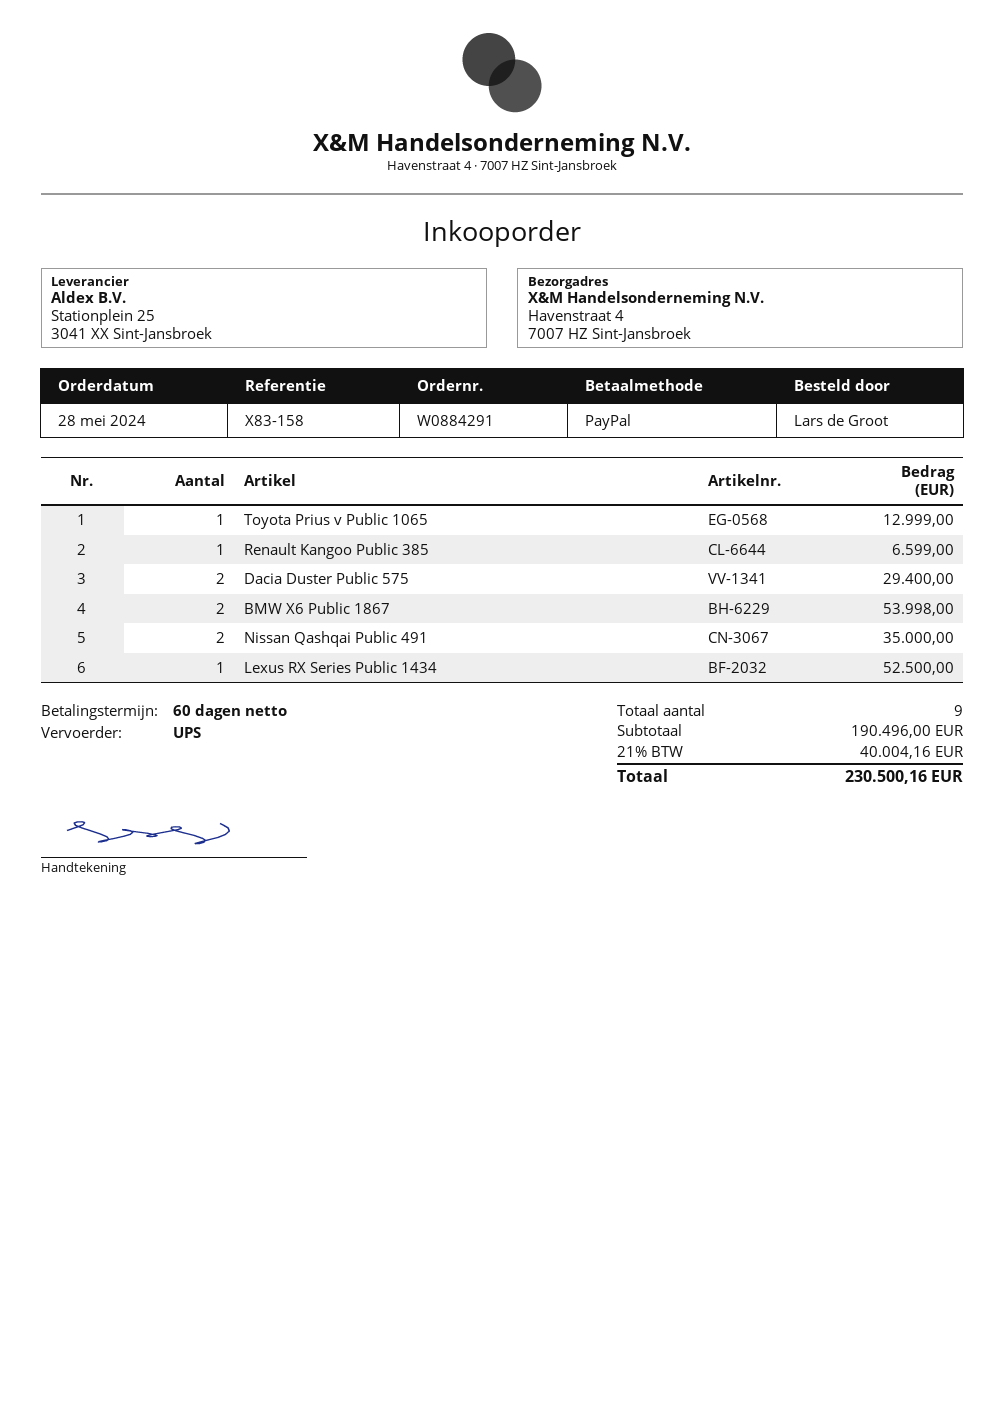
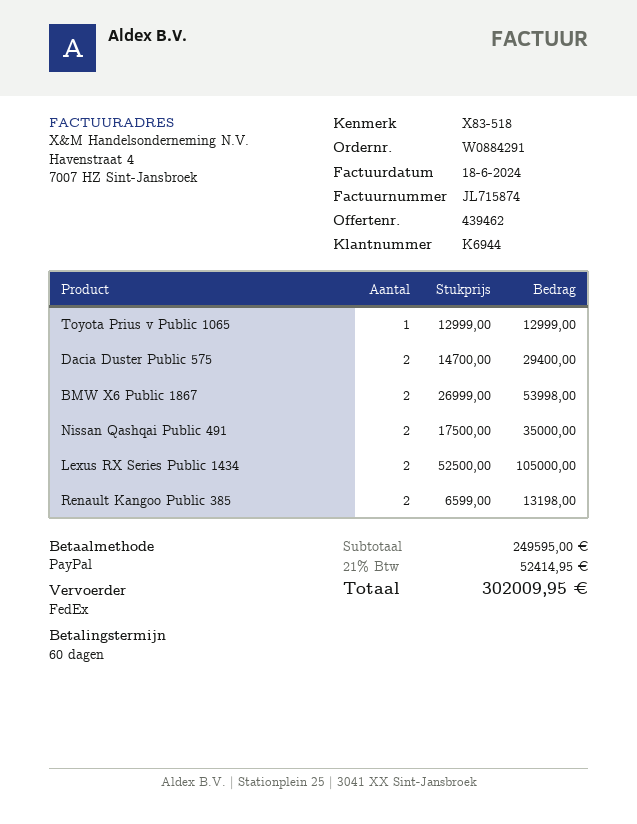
reference: X83-158 -> X83-518
shipping method: UPS -> FedEx
Renault Kangoo Public 385: 1 for 6599.00 -> 2 for 13198.00
Lexus RX Series Public 1434: 1 for 52500.00 -> 2 for 105000.00
subtotal: 190496.00 -> 249595.00
tax: 21% = 40004.16 -> 21% = 52414.95
total: 230500.16 -> 302009.95

